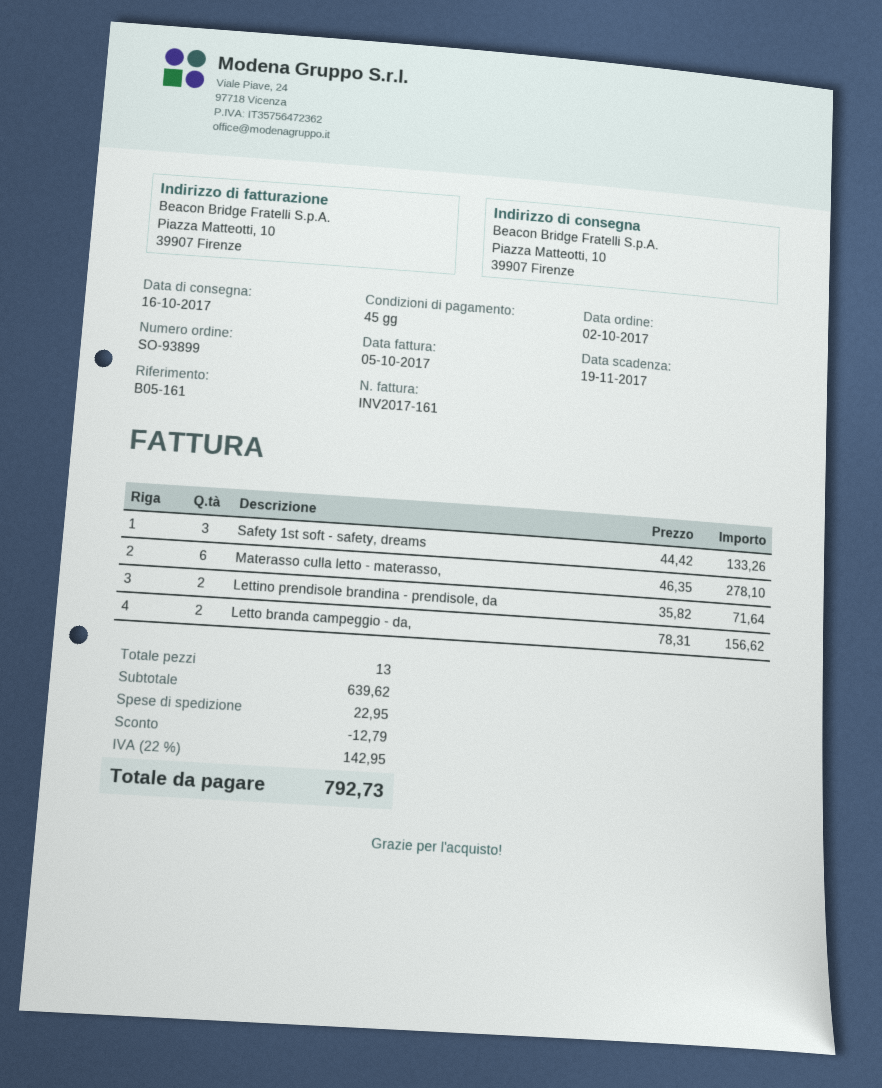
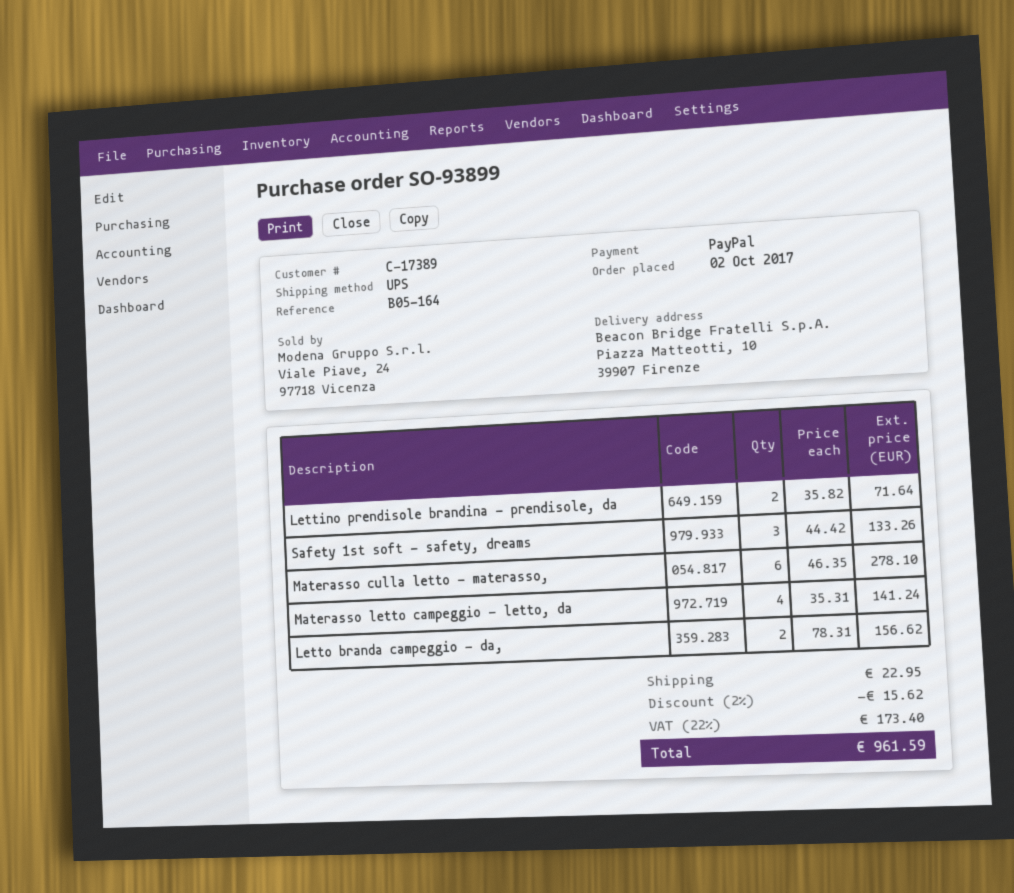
reference: B05-161 -> B05-164
Materasso letto campeggio - letto, da: none -> 4 x 35.31 = 141.24
discount: 12.79 -> 15.62
tax: 22% = 142.95 -> 22% = 173.40
total: 792.73 -> 961.59

